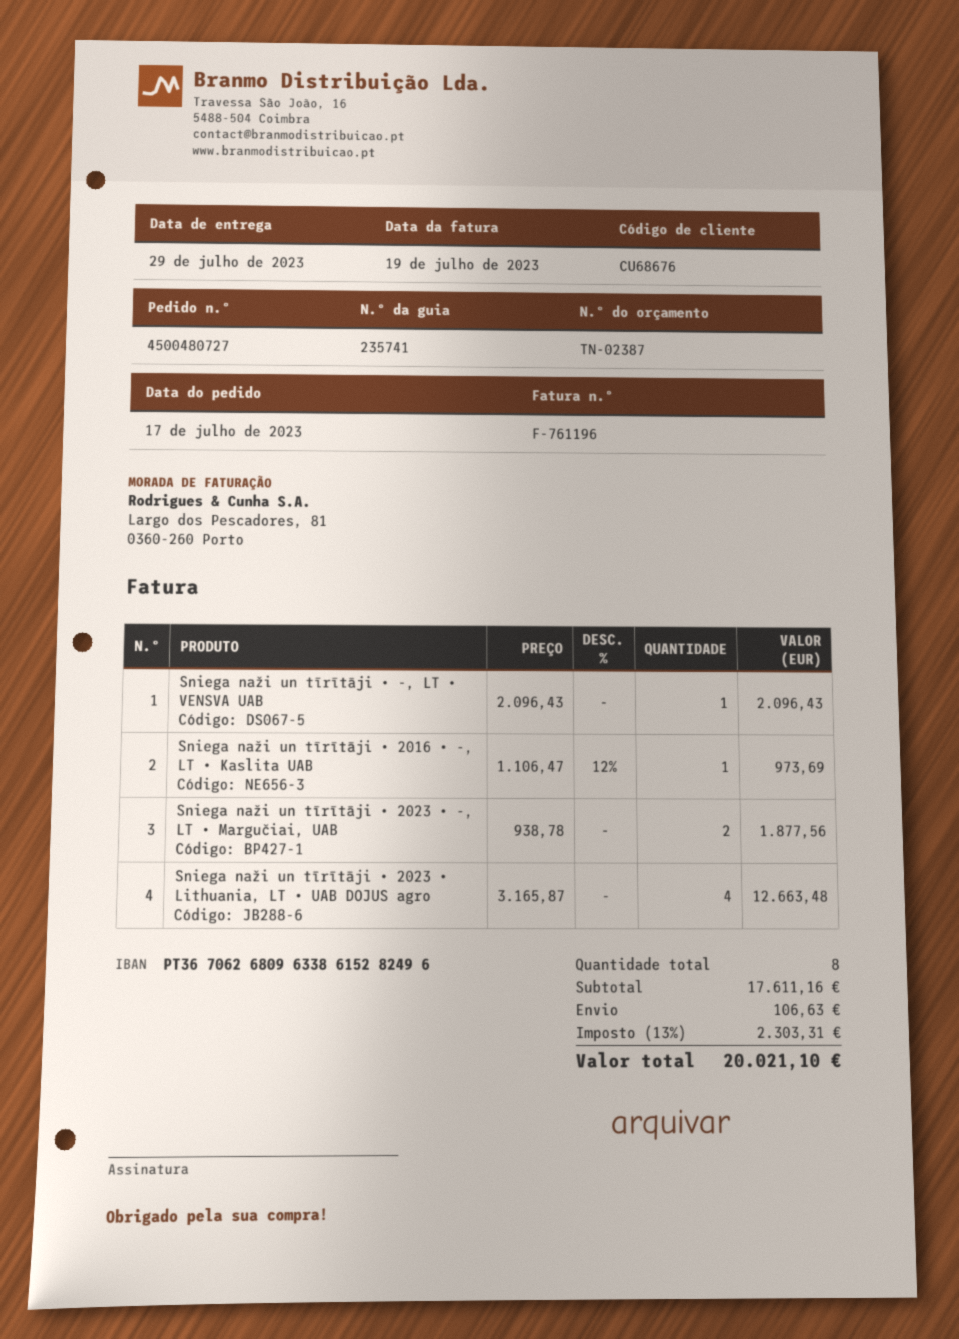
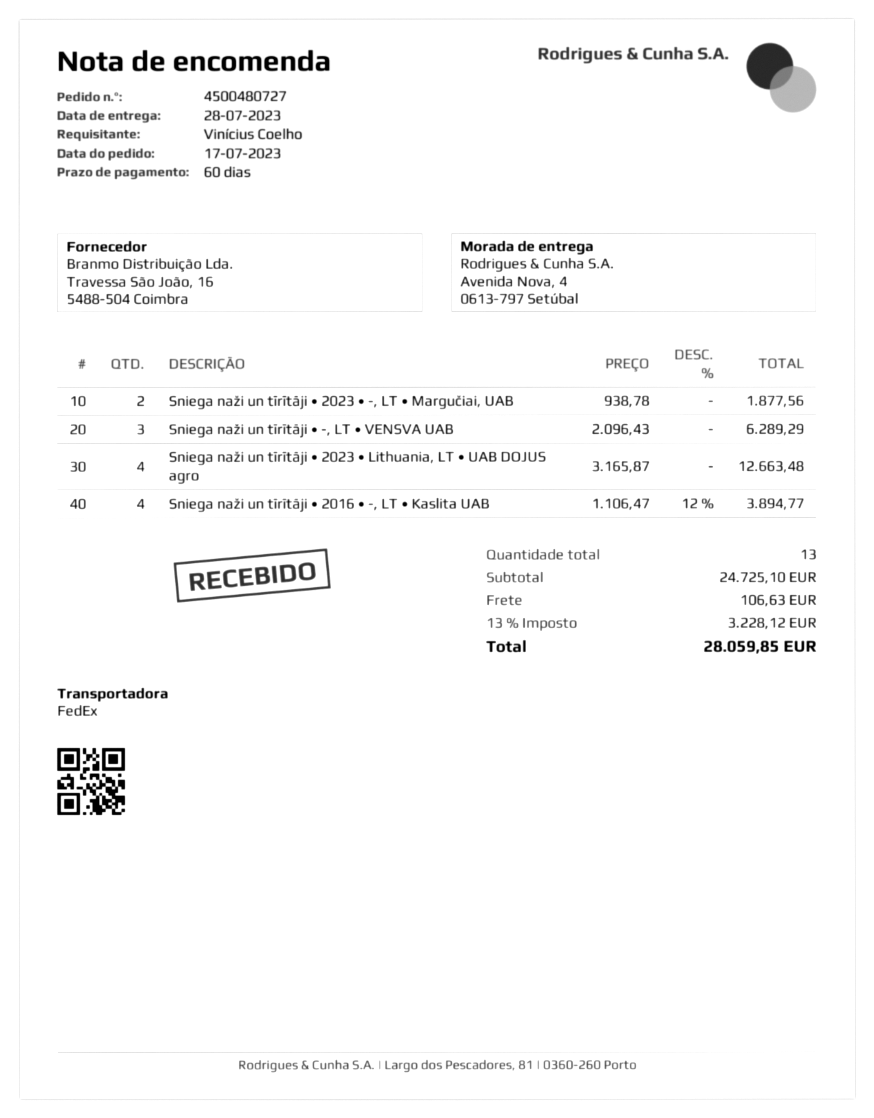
delivery date: 2023-07-29 -> 2023-07-28
Sniega naži un tīrītāji • -, LT • VENSVA UAB: 1 x 2096.43 = 2096.43 -> 3 x 2096.43 = 6289.29
Sniega naži un tīrītāji • 2016 • -, LT • Kaslita UAB: 1 x 1106.47 - 12% = 973.69 -> 4 x 1106.47 - 12% = 3894.77
total quantity: 8 -> 13
subtotal: 17611.16 -> 24725.10
tax: 13% = 2303.31 -> 13% = 3228.12
total: 20021.10 -> 28059.85

